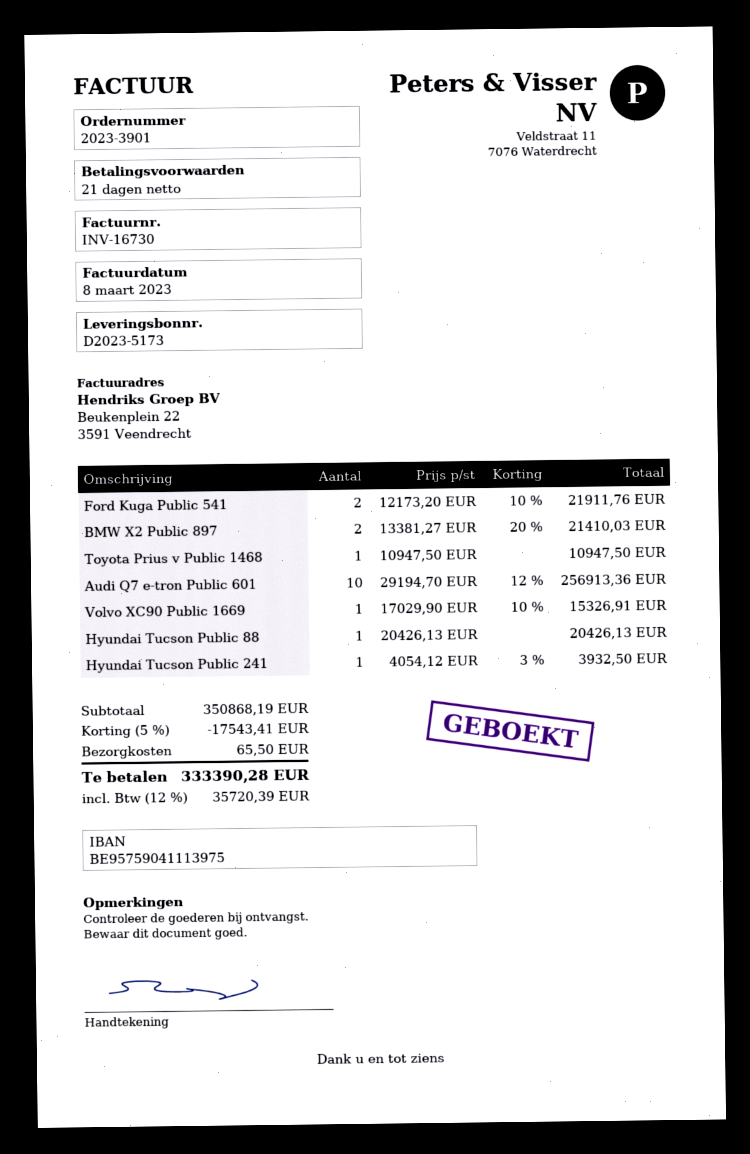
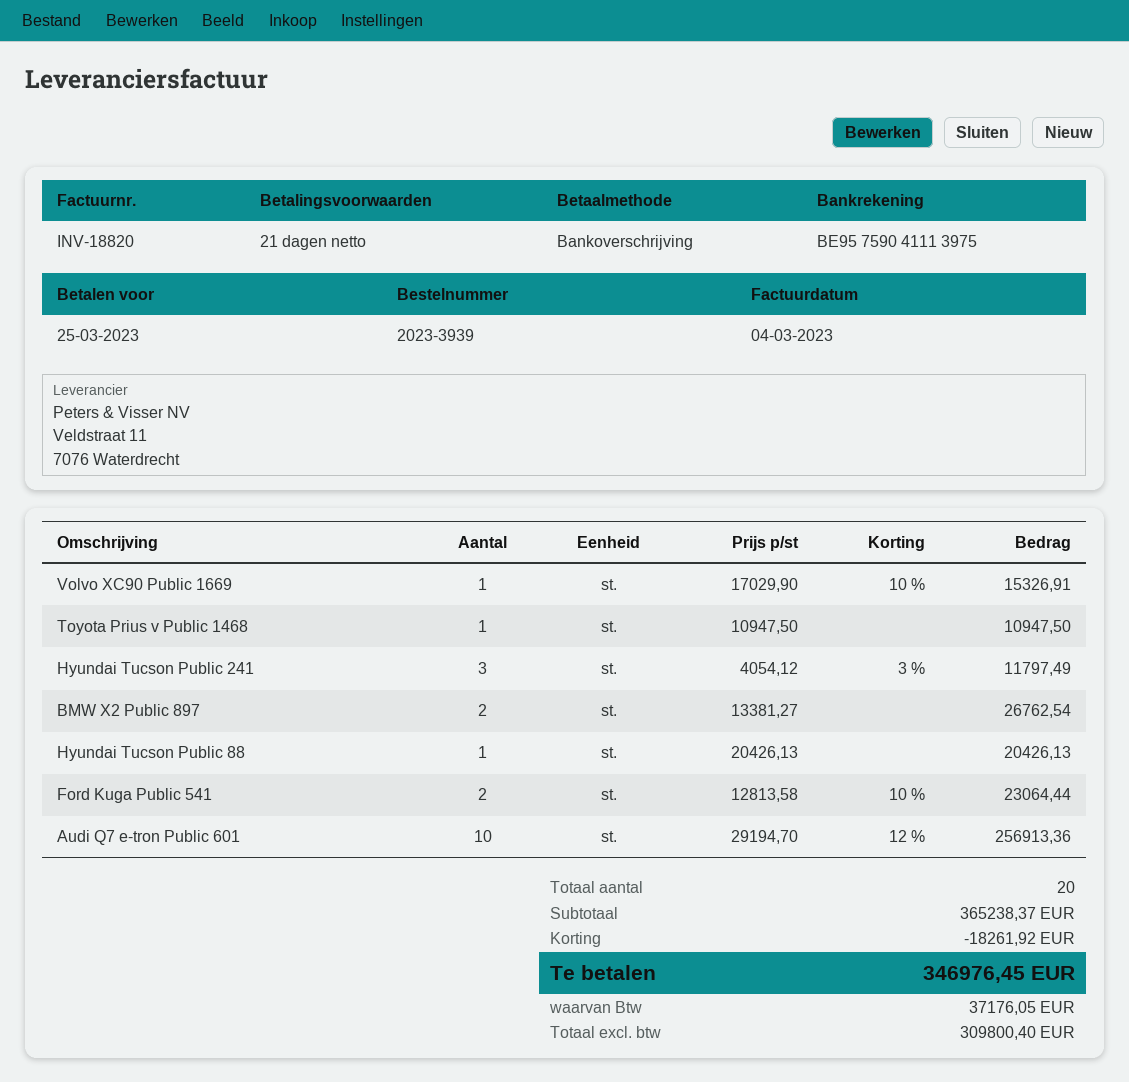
order number: 2023-3901 -> 2023-3939
invoice number: INV-16730 -> INV-18820
invoice date: 2023-03-08 -> 2023-03-04
Ford Kuga Public 541: 2 x 12173.20 - 10% = 21911.76 -> 2 x 12813.58 - 10% = 23064.44
BMW X2 Public 897: 2 x 13381.27 - 20% = 21410.03 -> 2 x 13381.27 = 26762.54
Hyundai Tucson Public 241: 1 x 4054.12 - 3% = 3932.50 -> 3 x 4054.12 - 3% = 11797.49
subtotal: 350868.19 -> 365238.37
discount: 17543.41 -> 18261.92
shipping: 65.50 -> none
tax: 35720.39 -> 37176.05
total: 333390.28 -> 346976.45

